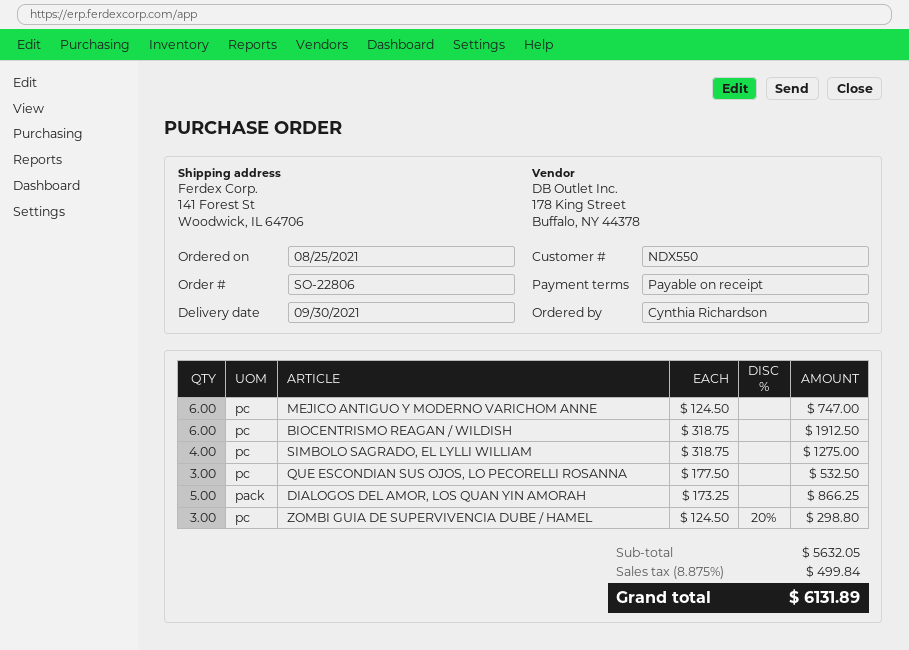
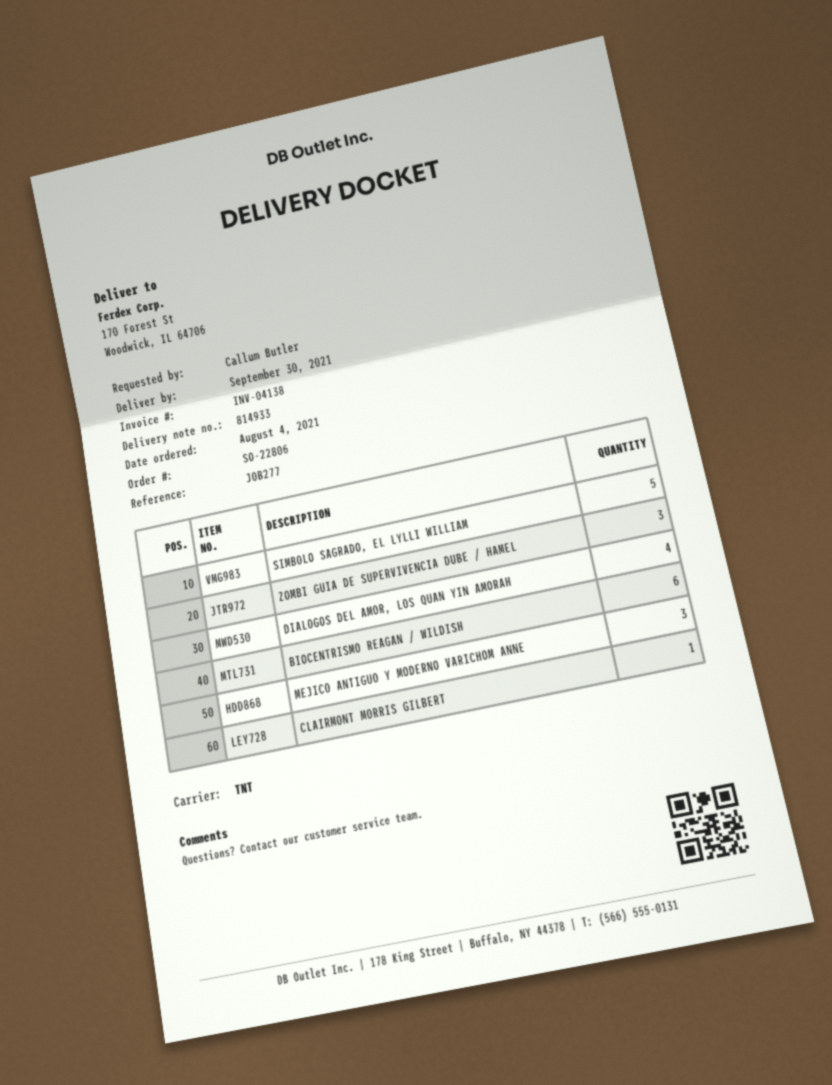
order date: 2021-08-25 -> 2021-08-04
ordered by: Cynthia Richardson -> Callum Butler
ship to: 141 Forest St, Woodwick, IL 64706 -> 170 Forest St, Woodwick, IL 64706
MEJICO ANTIGUO Y MODERNO VARICHOM ANNE: 6 -> 3
SIMBOLO SAGRADO, EL LYLLI WILLIAM: 4 -> 5
QUE ESCONDIAN SUS OJOS, LO PECORELLI ROSANNA: 3 -> none
DIALOGOS DEL AMOR, LOS QUAN YIN AMORAH: 5 -> 4
CLAIRMONT MORRIS GILBERT: none -> 1

